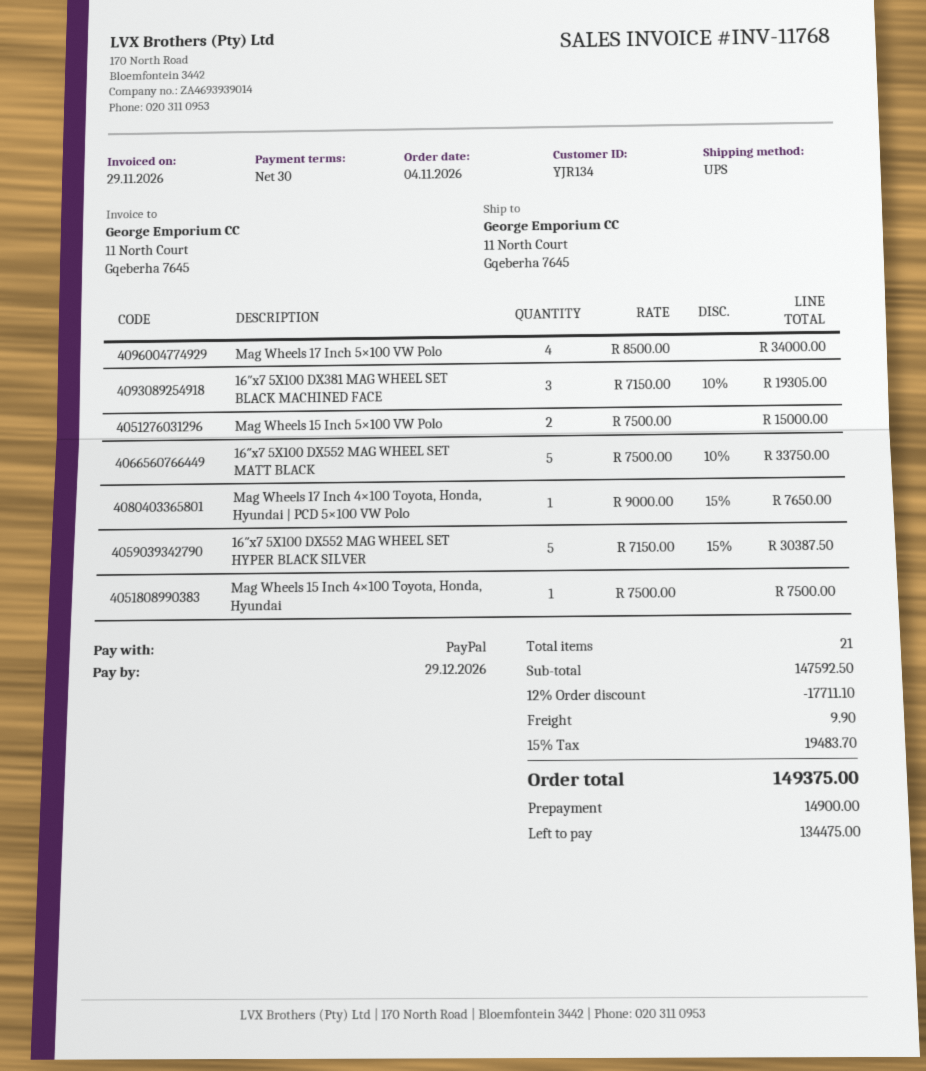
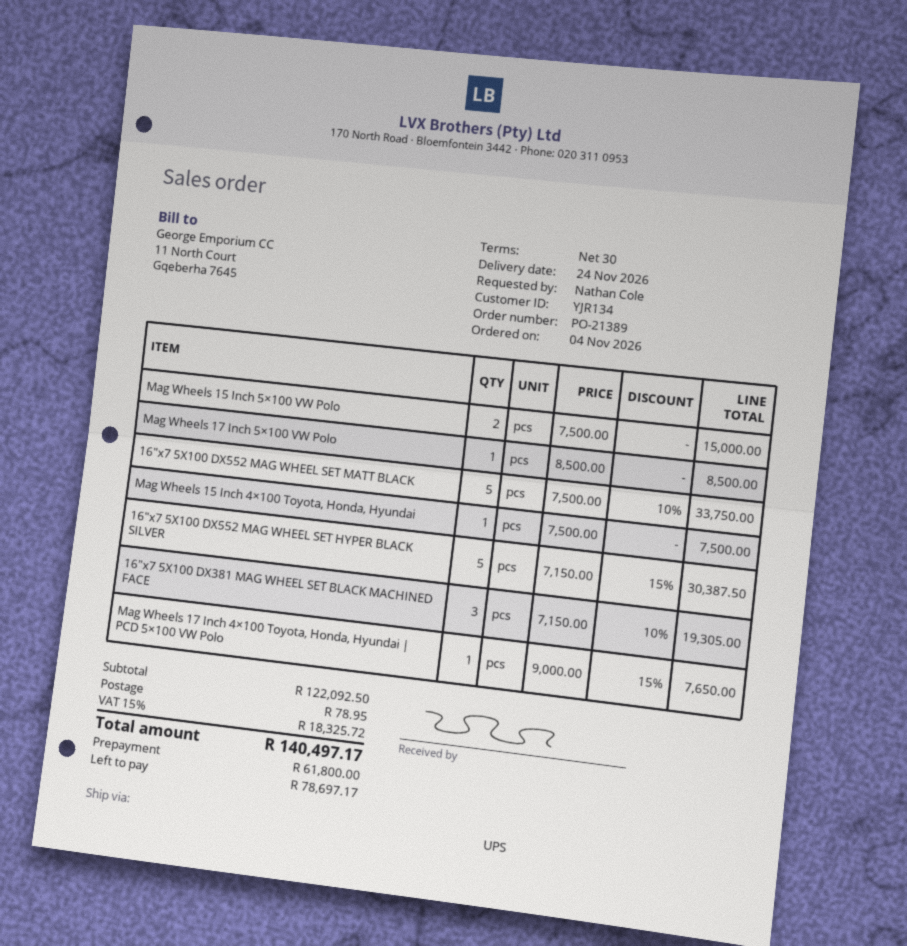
Mag Wheels 17 Inch 5×100 VW Polo: 4 x 8500.00 = 34000.00 -> 1 x 8500.00 = 8500.00
subtotal: 147592.50 -> 122092.50
discount: 12% = 17711.10 -> none
shipping: 9.90 -> 78.95
tax: 15% = 19483.70 -> 15% = 18325.72
total: 149375.00 -> 140497.17
deposit: 14900.00 -> 61800.00
balance: 134475.00 -> 78697.17

